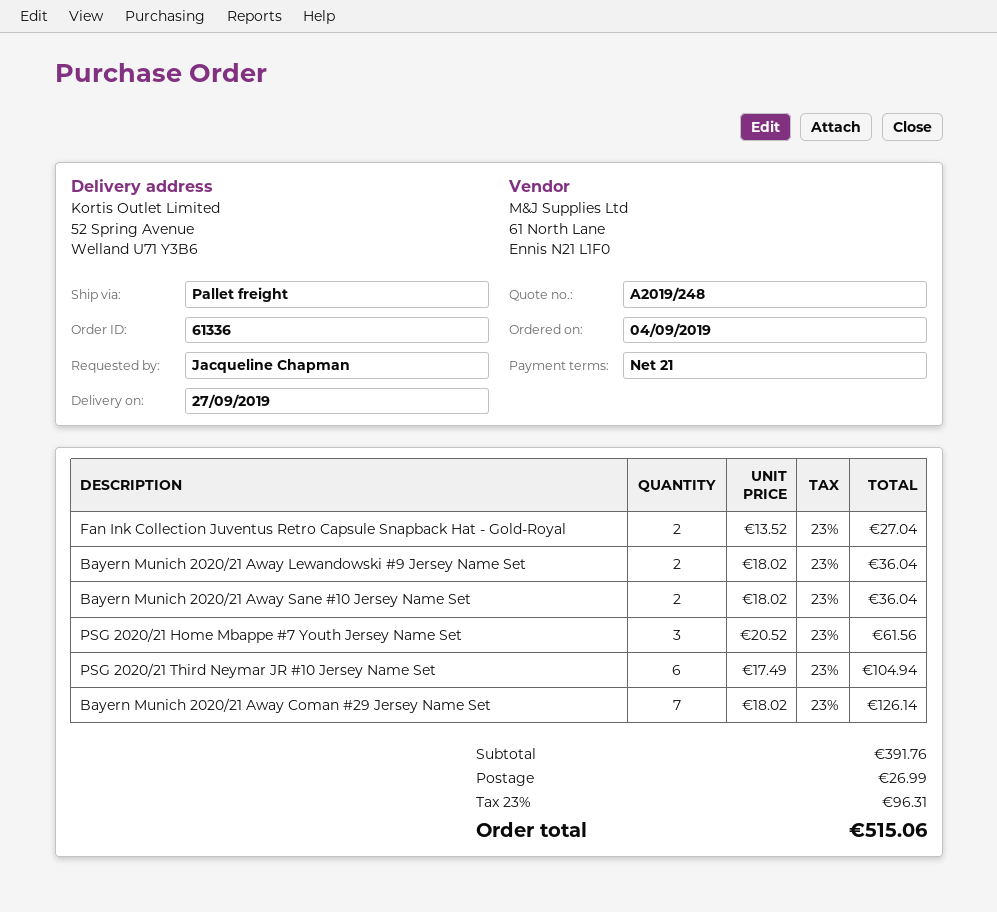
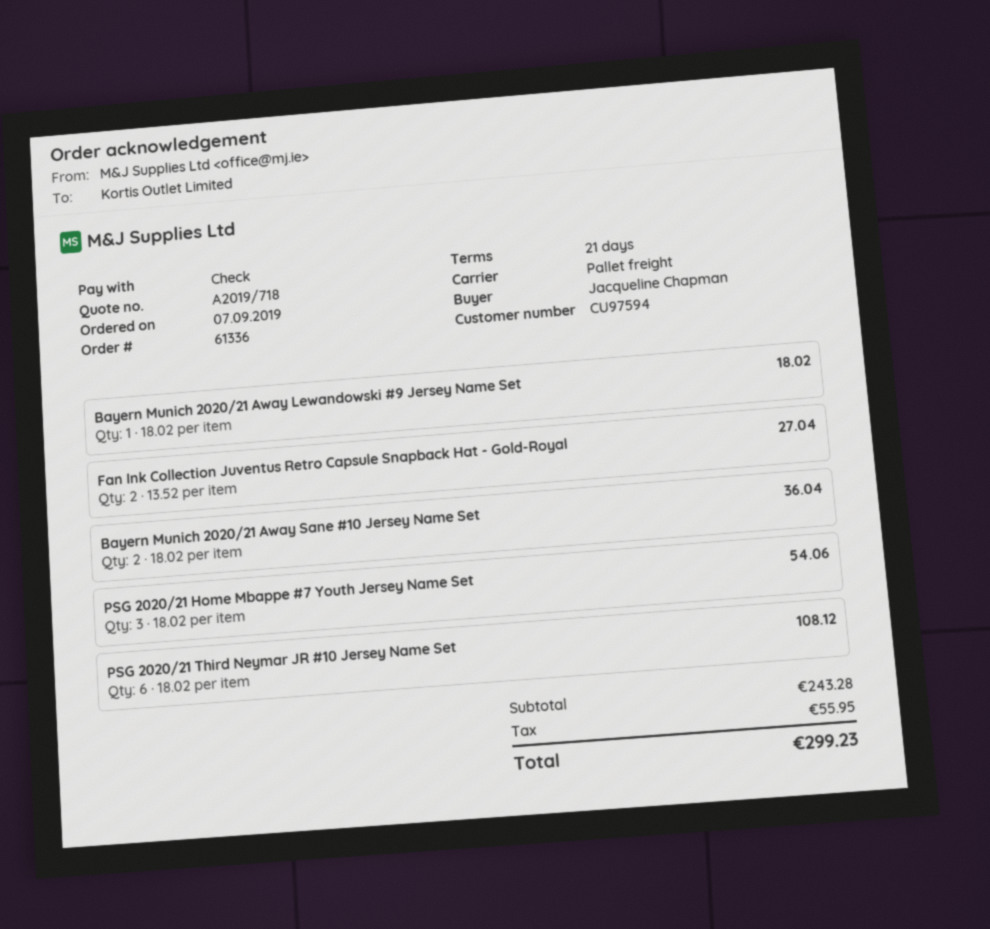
quote number: A2019/248 -> A2019/718
order date: 2019-09-04 -> 2019-09-07
Bayern Munich 2020/21 Away Lewandowski #9 Jersey Name Set: 2 x 18.02 = 36.04 -> 1 x 18.02 = 18.02
PSG 2020/21 Home Mbappe #7 Youth Jersey Name Set: 3 x 20.52 = 61.56 -> 3 x 18.02 = 54.06
PSG 2020/21 Third Neymar JR #10 Jersey Name Set: 6 x 17.49 = 104.94 -> 6 x 18.02 = 108.12
Bayern Munich 2020/21 Away Coman #29 Jersey Name Set: 7 x 18.02 = 126.14 -> none
subtotal: 391.76 -> 243.28
shipping: 26.99 -> none
tax: 96.31 -> 55.95
total: 515.06 -> 299.23

